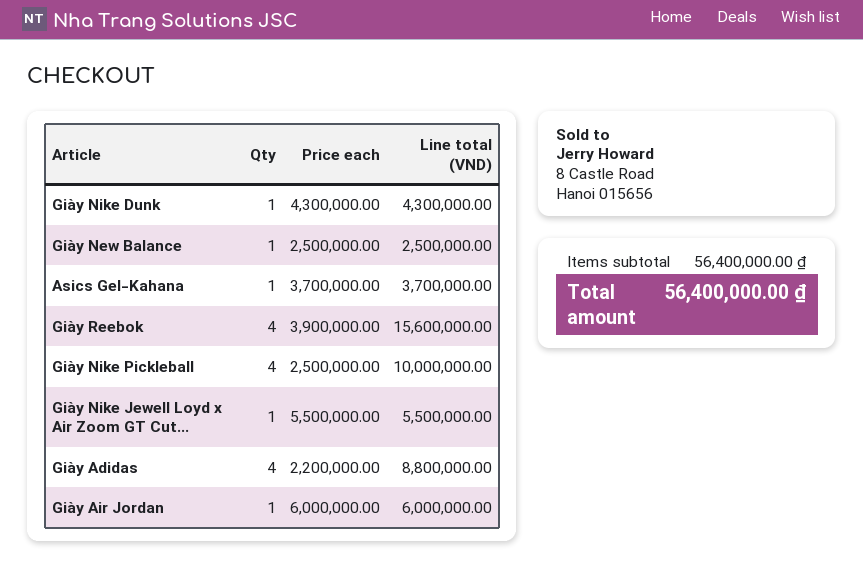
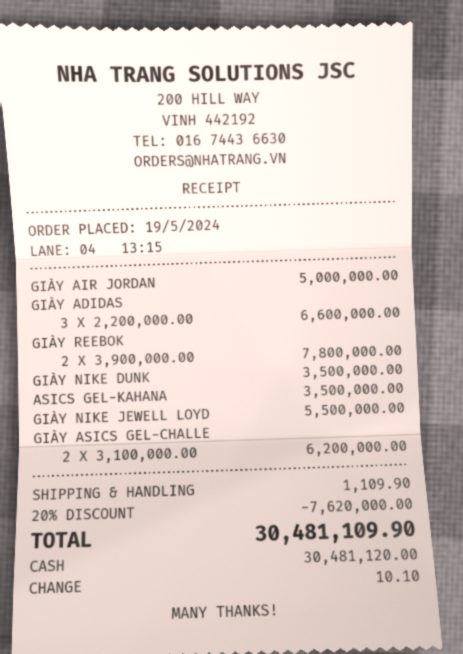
Giày Nike Dunk: 1 x 4300000.00 = 4300000.00 -> 1 x 3500000.00 = 3500000.00
Giày New Balance: 1 x 2500000.00 = 2500000.00 -> none
Asics Gel-Kahana: 1 x 3700000.00 = 3700000.00 -> 1 x 3500000.00 = 3500000.00
Giày Reebok: 4 x 3900000.00 = 15600000.00 -> 2 x 3900000.00 = 7800000.00
Giày Nike Pickleball: 4 x 2500000.00 = 10000000.00 -> none
Giày Adidas: 4 x 2200000.00 = 8800000.00 -> 3 x 2200000.00 = 6600000.00
Giày Air Jordan: 1 x 6000000.00 = 6000000.00 -> 1 x 5000000.00 = 5000000.00
GIÀY ASICS GEL-CHALLE: none -> 2 x 3100000.00 = 6200000.00
discount: none -> 20% = 7620000.00
shipping: none -> 1109.90
total: 56400000.00 -> 30481109.90

